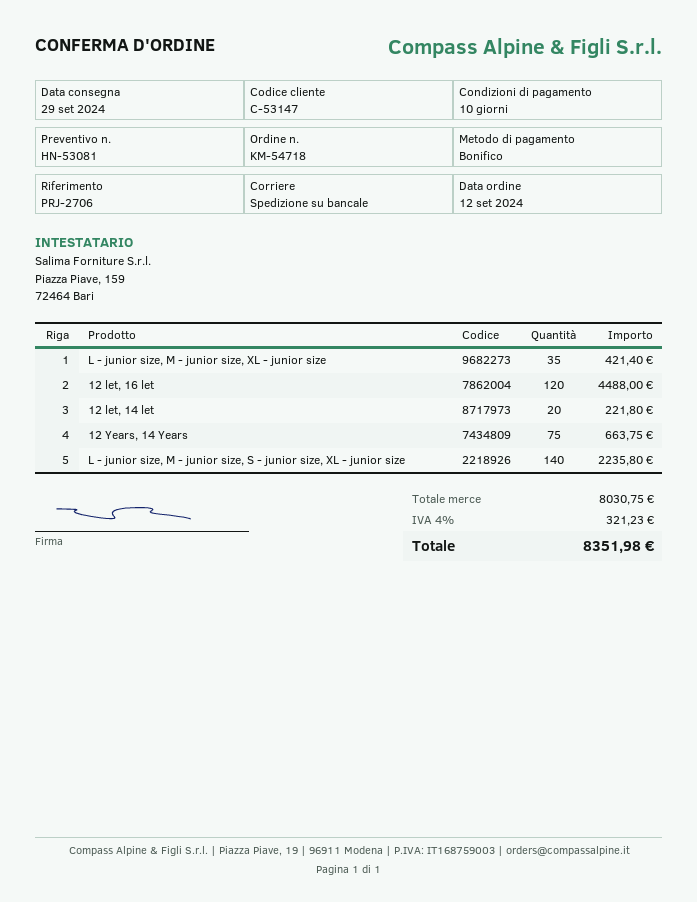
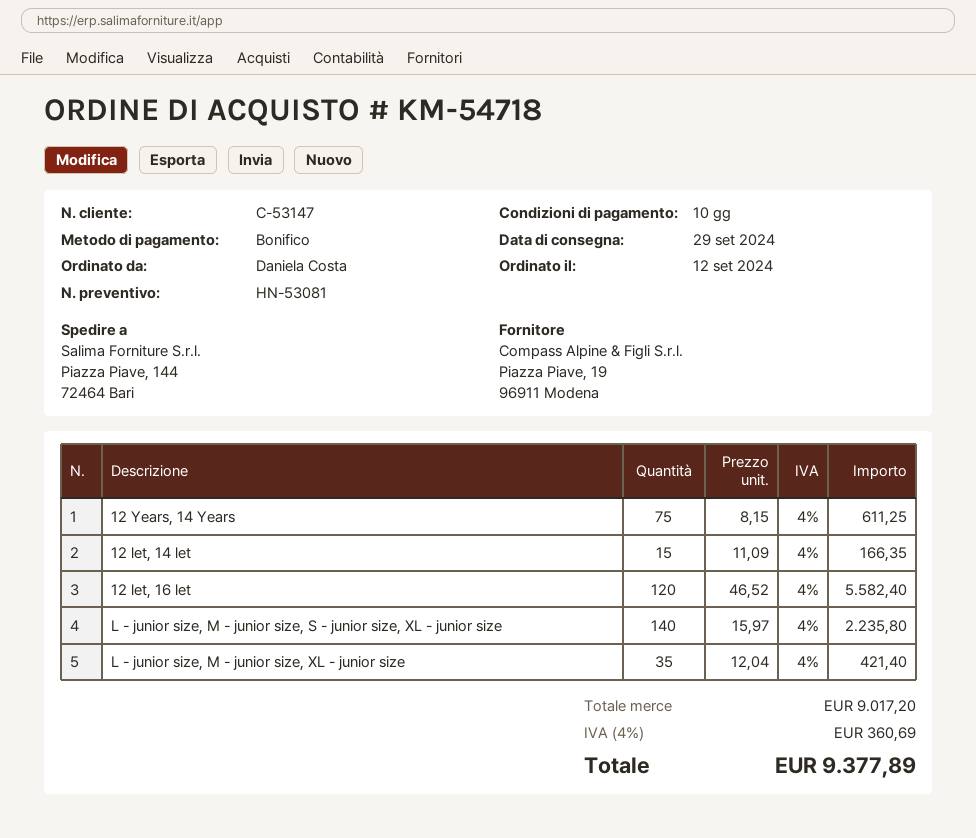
12 let, 16 let: 120 for 4488.00 -> 120 for 5582.40
12 let, 14 let: 20 for 221.80 -> 15 for 166.35
12 Years, 14 Years: 75 for 663.75 -> 75 for 611.25
subtotal: 8030.75 -> 9017.20
tax: 4% = 321.23 -> 4% = 360.69
total: 8351.98 -> 9377.89

